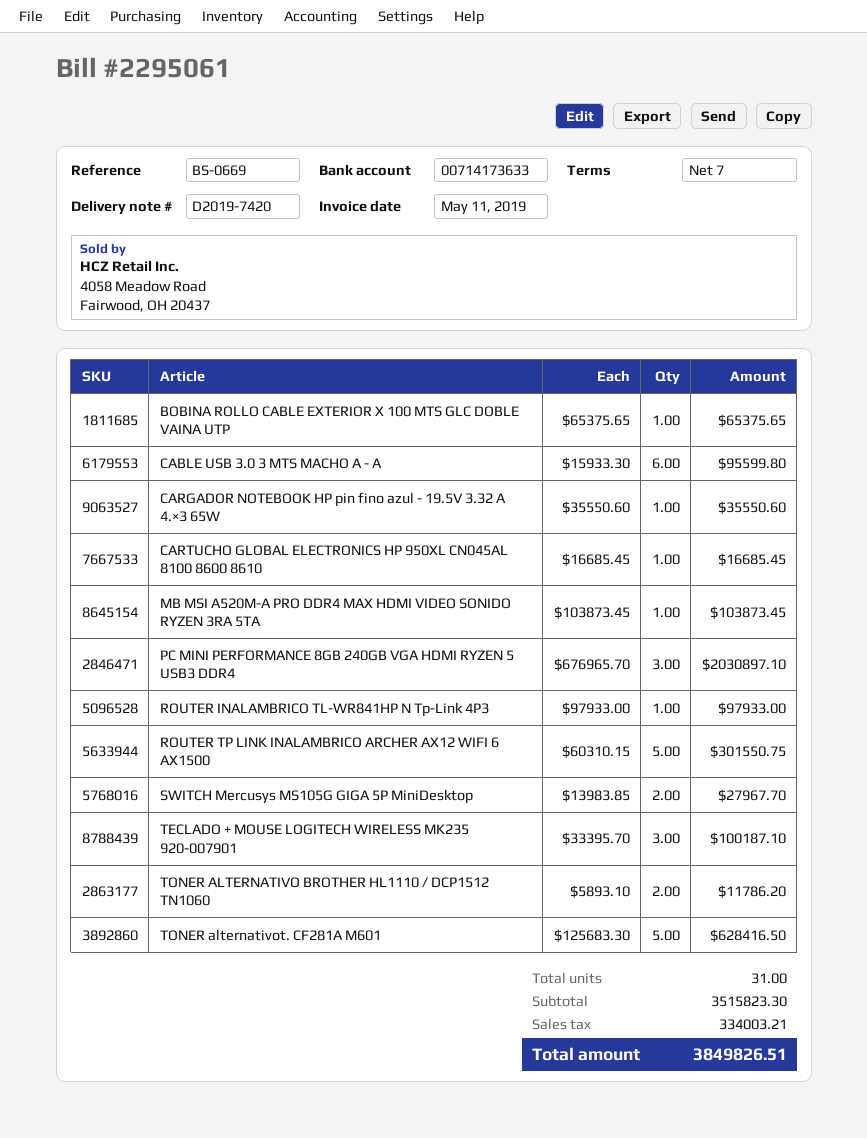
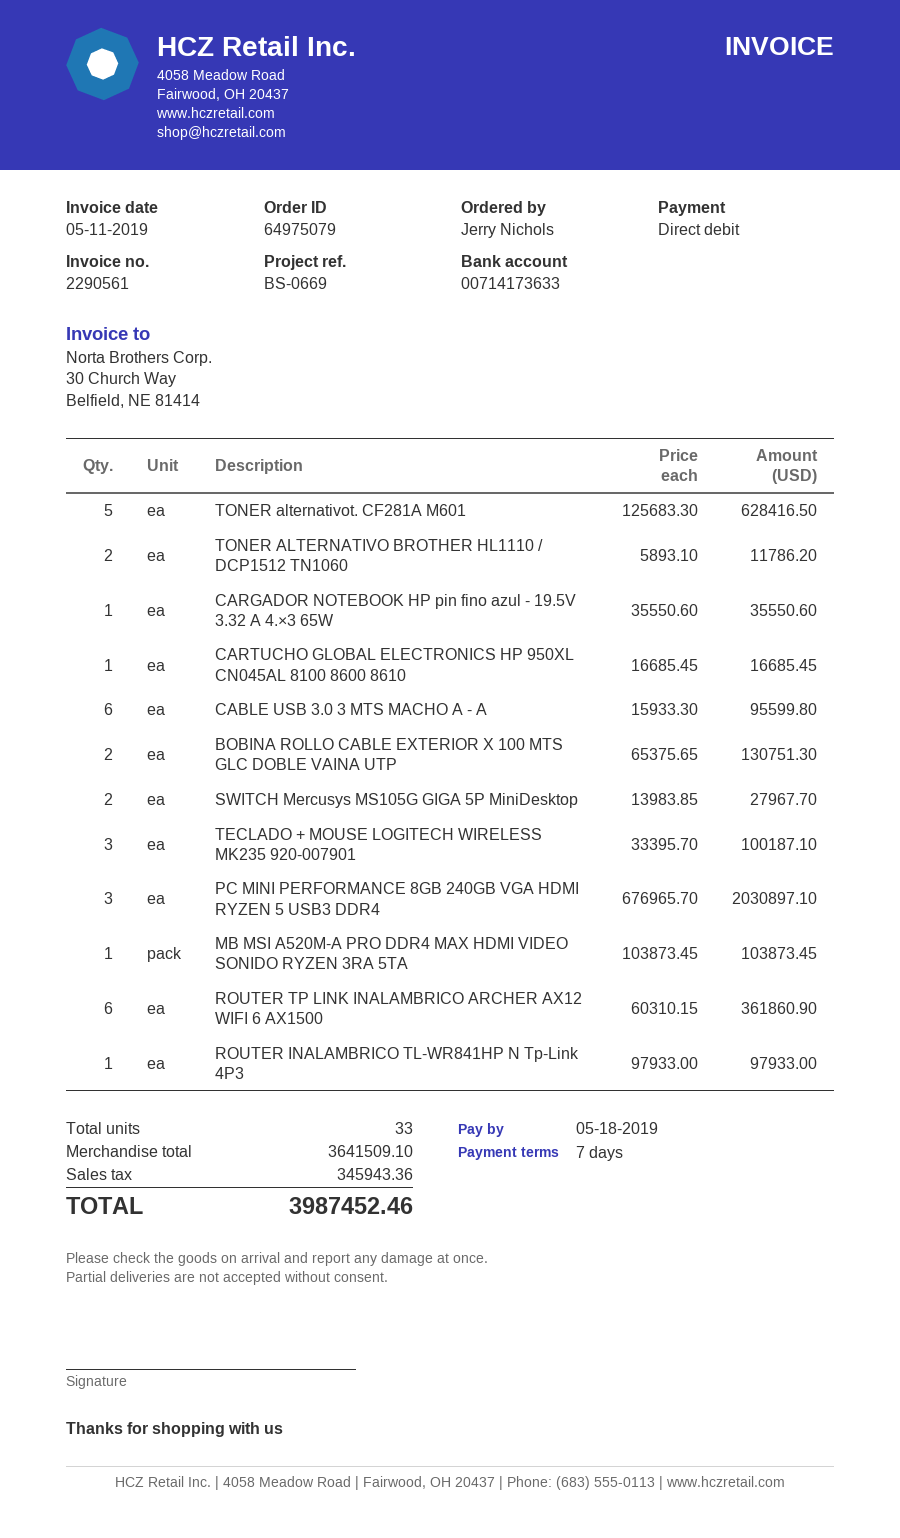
invoice number: 2295061 -> 2290561
BOBINA ROLLO CABLE EXTERIOR X 100 MTS GLC DOBLE VAINA UTP: 1 x 65375.65 = 65375.65 -> 2 x 65375.65 = 130751.30
ROUTER TP LINK INALAMBRICO ARCHER AX12 WIFI 6 AX1500: 5 x 60310.15 = 301550.75 -> 6 x 60310.15 = 361860.90
total quantity: 31 -> 33
subtotal: 3515823.30 -> 3641509.10
tax: 334003.21 -> 345943.36
total: 3849826.51 -> 3987452.46

